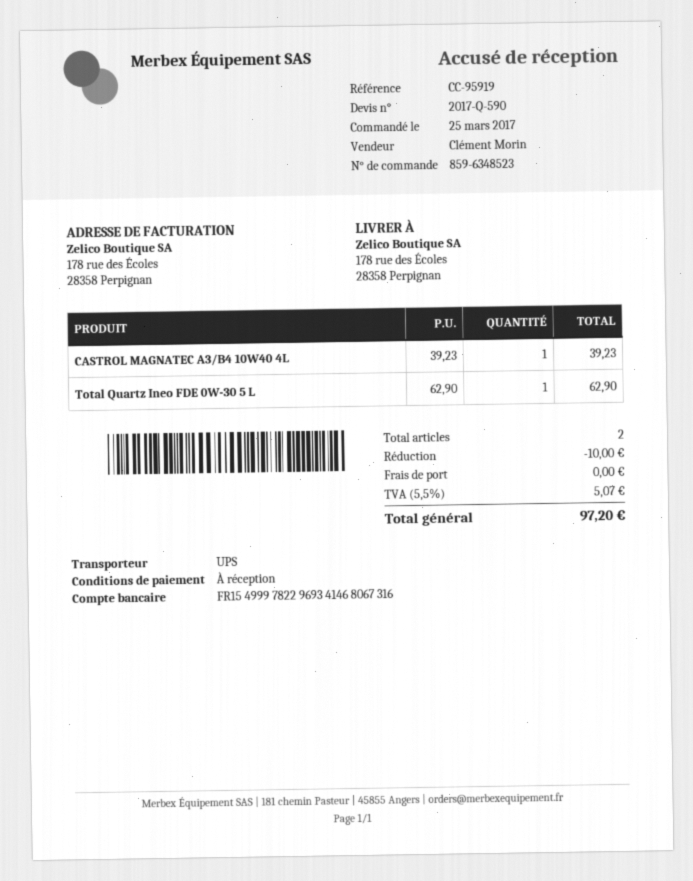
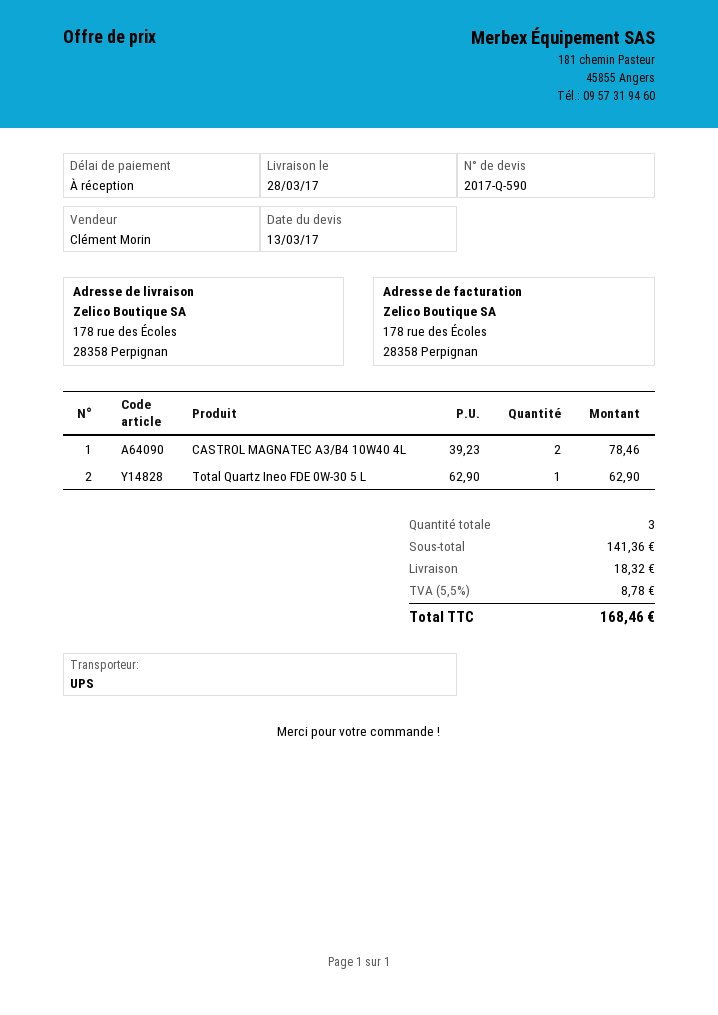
CASTROL MAGNATEC A3/B4 10W40 4L: 1 x 39.23 = 39.23 -> 2 x 39.23 = 78.46
total quantity: 2 -> 3
discount: 10.00 -> none
shipping: 0.00 -> 18.32
tax: 5.5% = 5.07 -> 5.5% = 8.78
total: 97.20 -> 168.46

